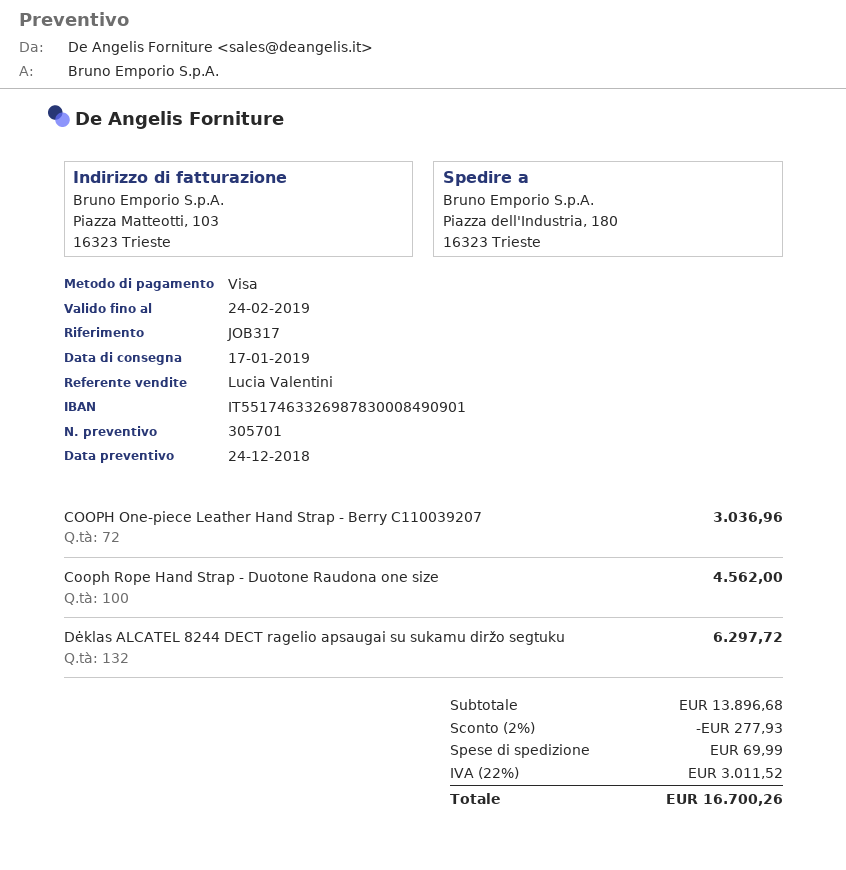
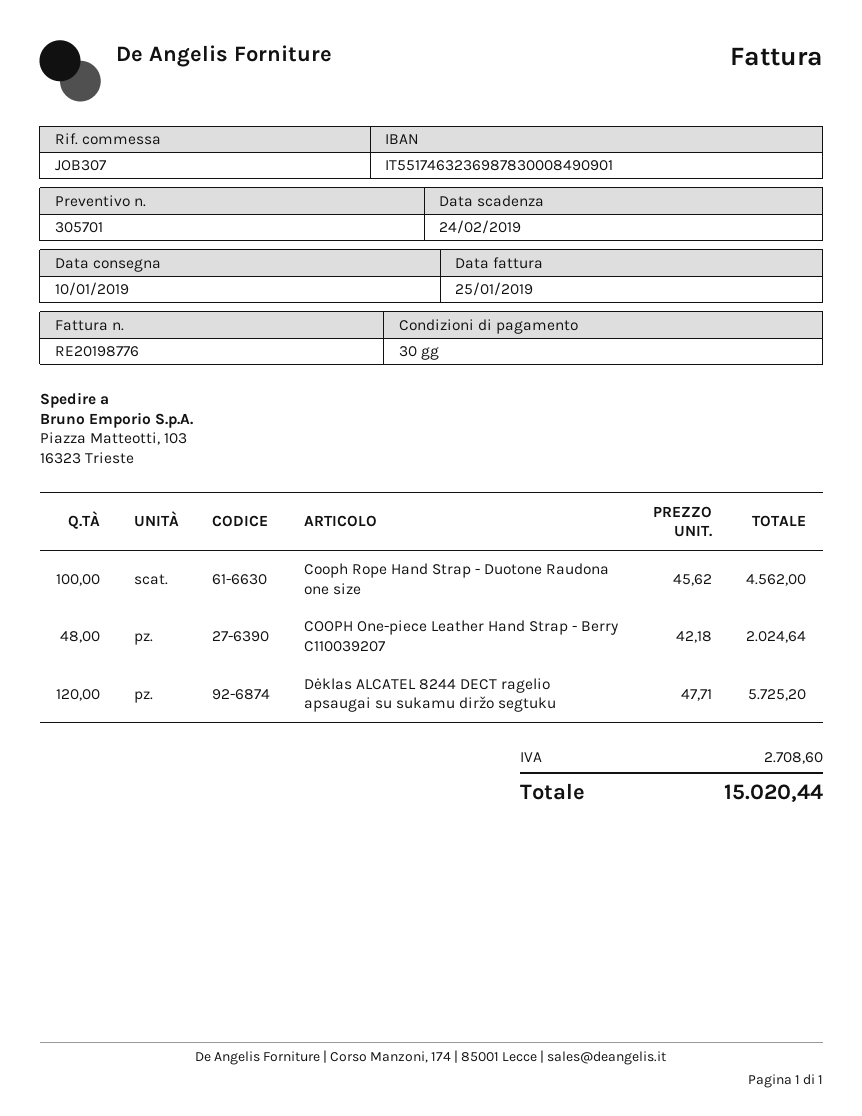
delivery date: 2019-01-17 -> 2019-01-10
reference: JOB317 -> JOB307
bank account: IT5517463326987830008490901 -> IT5517463236987830008490901
ship to: Piazza dell'Industria, 180, 16323 Trieste -> Piazza Matteotti, 103, 16323 Trieste
COOPH One-piece Leather Hand Strap - Berry C110039207: 72 for 3036.96 -> 48 for 2024.64
Dėklas ALCATEL 8244 DECT ragelio apsaugai su sukamu diržo segtuku: 132 for 6297.72 -> 120 for 5725.20
discount: 2% = 277.93 -> none
shipping: 69.99 -> none
tax: 3011.52 -> 2708.60
total: 16700.26 -> 15020.44

